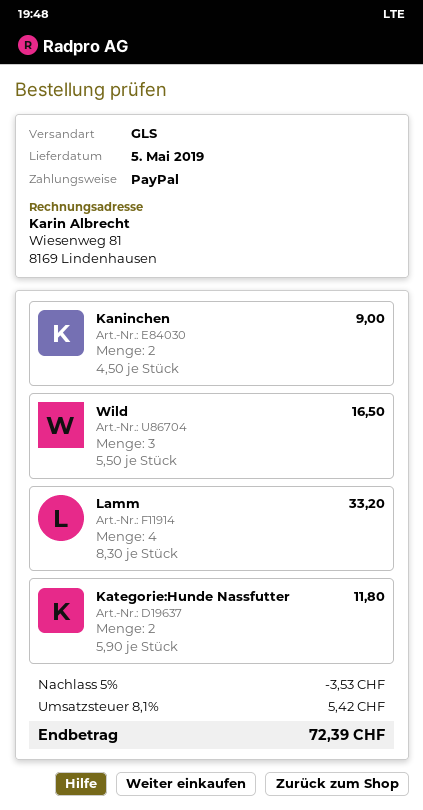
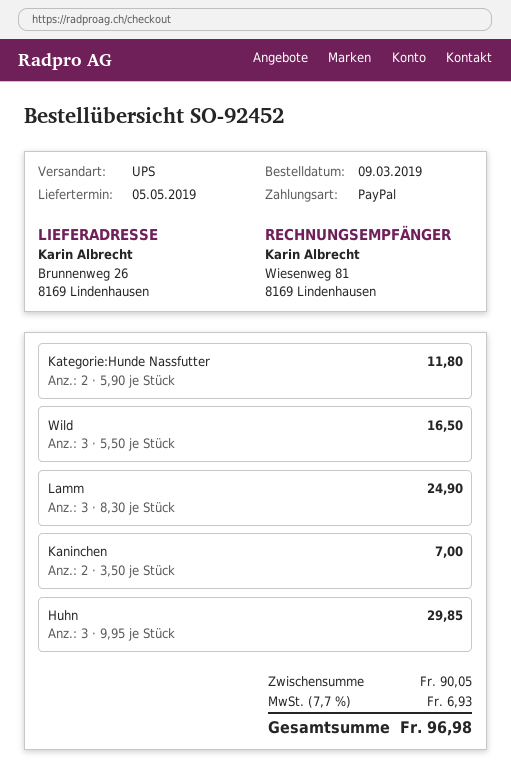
shipping method: GLS -> UPS
Kaninchen: 2 x 4.50 = 9.00 -> 2 x 3.50 = 7.00
Lamm: 4 x 8.30 = 33.20 -> 3 x 8.30 = 24.90
Huhn: none -> 3 x 9.95 = 29.85
discount: 5% = 3.53 -> none
tax: 8.1% = 5.42 -> 7.7% = 6.93
total: 72.39 -> 96.98

